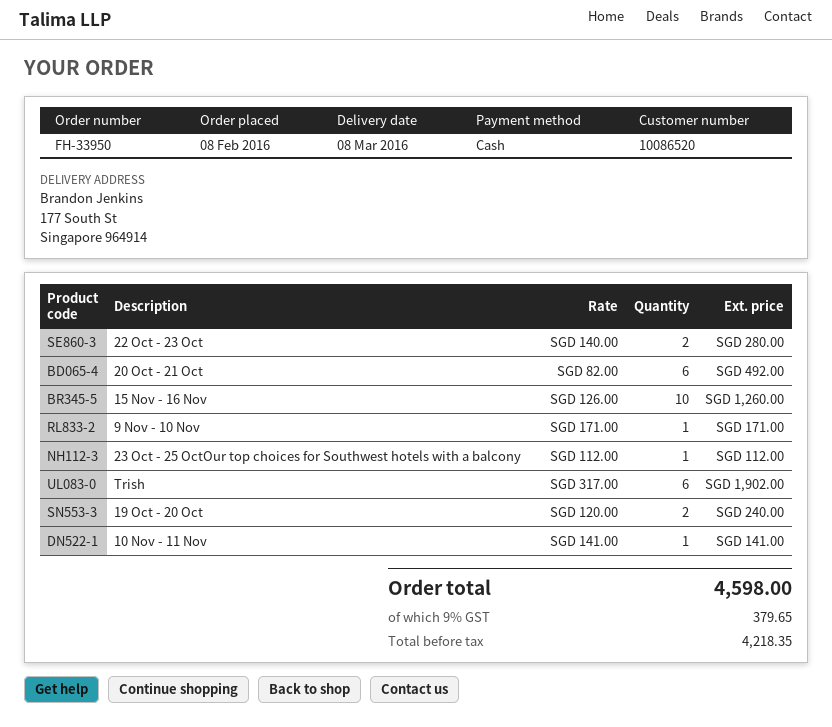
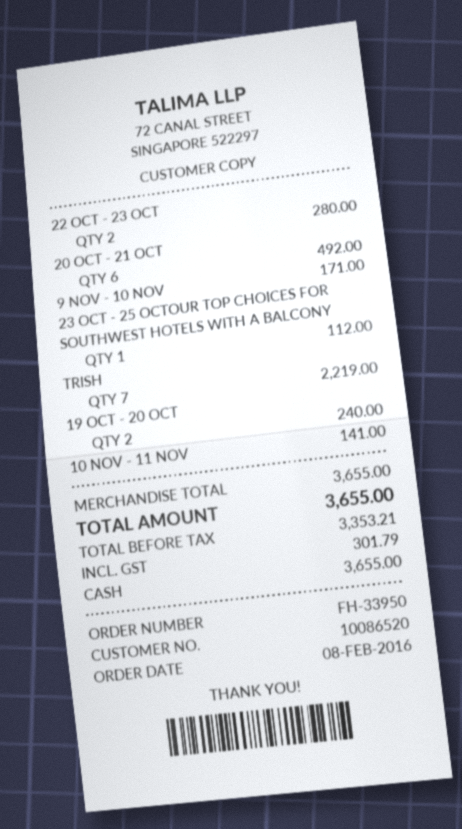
15 Nov - 16 Nov: 10 for 1260.00 -> none
Trish: 6 for 1902.00 -> 7 for 2219.00
net: 4218.35 -> 3353.21
tax: 379.65 -> 301.79
total: 4598.00 -> 3655.00

